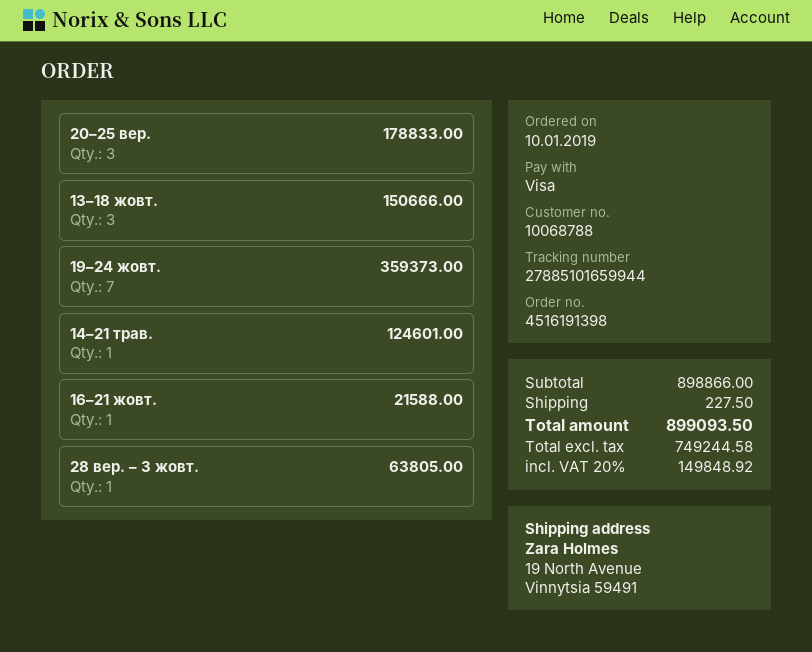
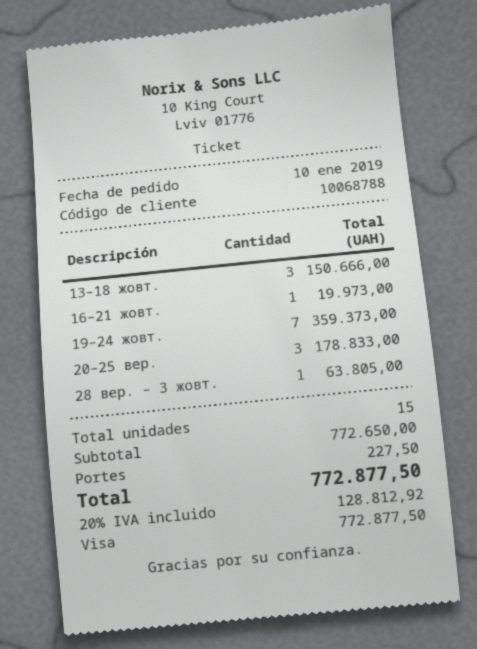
14–21 трав.: 1 for 124601.00 -> none
16–21 жовт.: 1 for 21588.00 -> 1 for 19973.00
subtotal: 898866.00 -> 772650.00
tax: 20% = 149848.92 -> 20% = 128812.92
total: 899093.50 -> 772877.50

